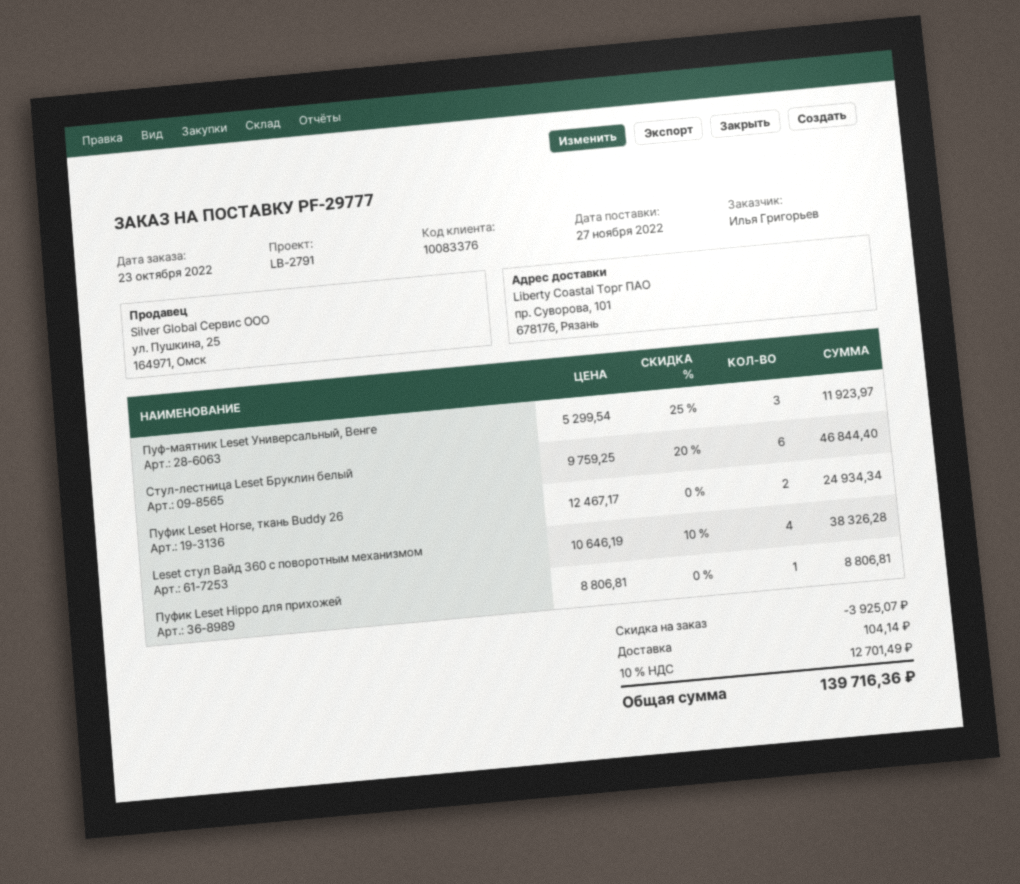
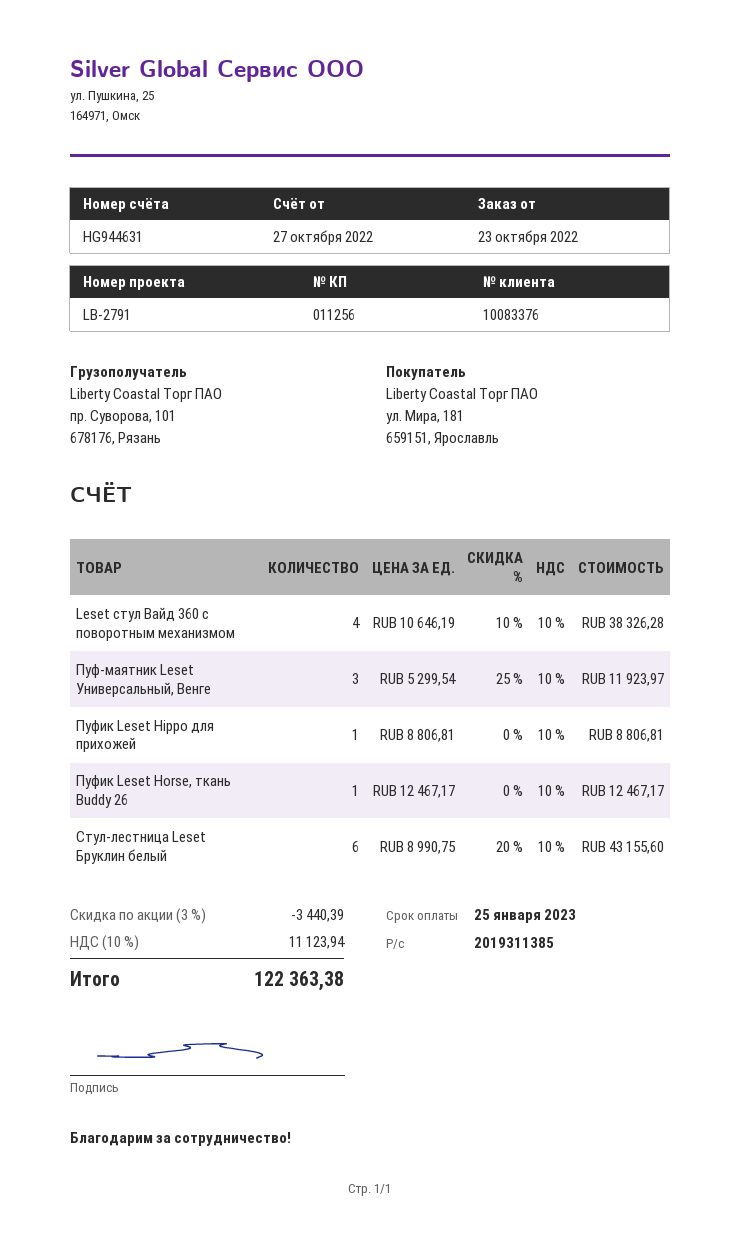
Стул-лестница Leset Бруклин белый: 6 x 9759.25 - 20% = 46844.40 -> 6 x 8990.75 - 20% = 43155.60
Пуфик Leset Horse, ткань Buddy 26: 2 x 12467.17 = 24934.34 -> 1 x 12467.17 = 12467.17
discount: 3925.07 -> 3440.39
shipping: 104.14 -> none
tax: 10% = 12701.49 -> 10% = 11123.94
total: 139716.36 -> 122363.38

